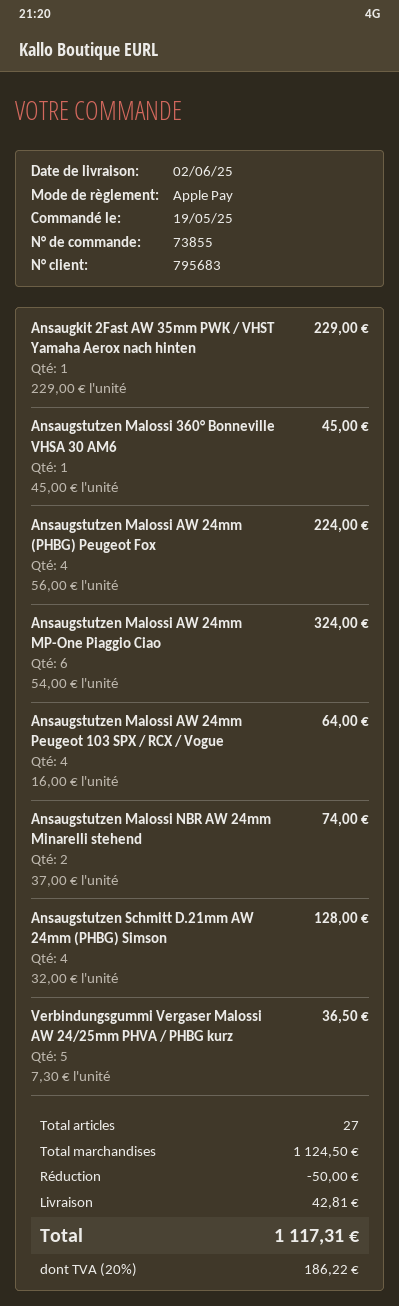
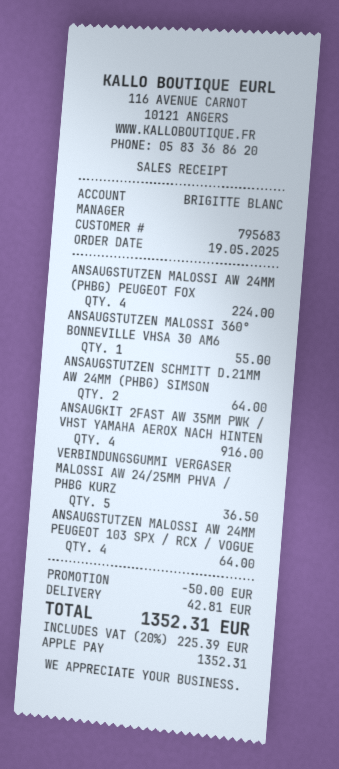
Ansaugkit 2Fast AW 35mm PWK / VHST Yamaha Aerox nach hinten: 1 for 229.00 -> 4 for 916.00
Ansaugstutzen Malossi 360° Bonneville VHSA 30 AM6: 1 for 45.00 -> 1 for 55.00
Ansaugstutzen Malossi AW 24mm MP-One Piaggio Ciao: 6 for 324.00 -> none
Ansaugstutzen Malossi NBR AW 24mm Minarelli stehend: 2 for 74.00 -> none
Ansaugstutzen Schmitt D.21mm AW 24mm (PHBG) Simson: 4 for 128.00 -> 2 for 64.00
tax: 20% = 186.22 -> 20% = 225.39
total: 1117.31 -> 1352.31

